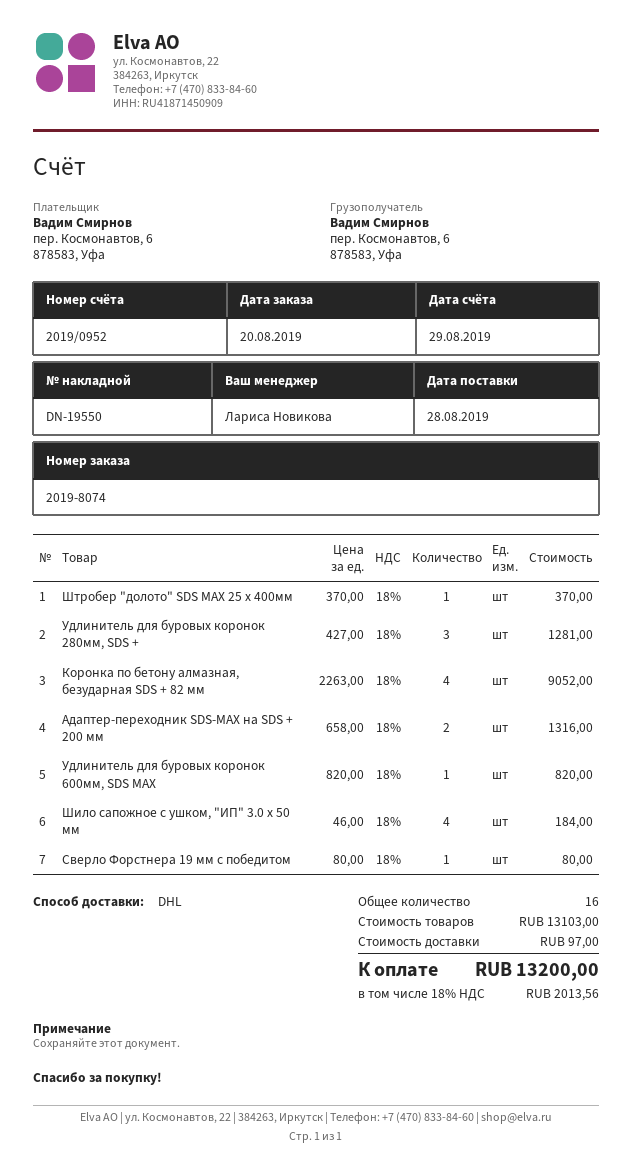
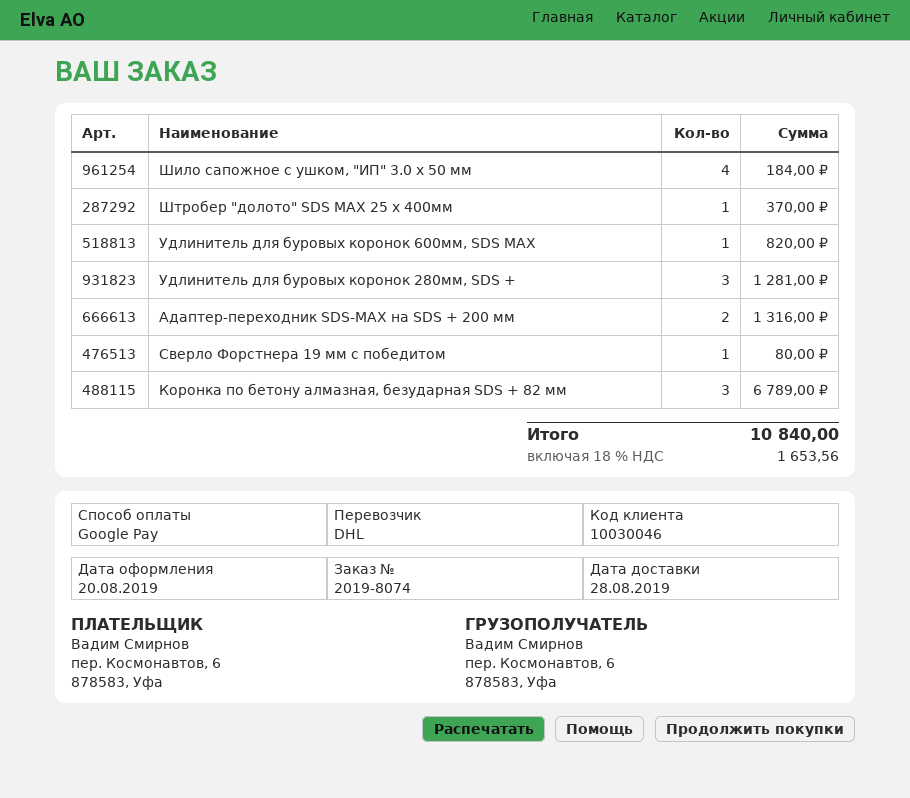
Коронка по бетону алмазная, безударная SDS + 82 мм: 4 for 9052.00 -> 3 for 6789.00
shipping: 97.00 -> none
tax: 18% = 2013.56 -> 18% = 1653.56
total: 13200.00 -> 10840.00

